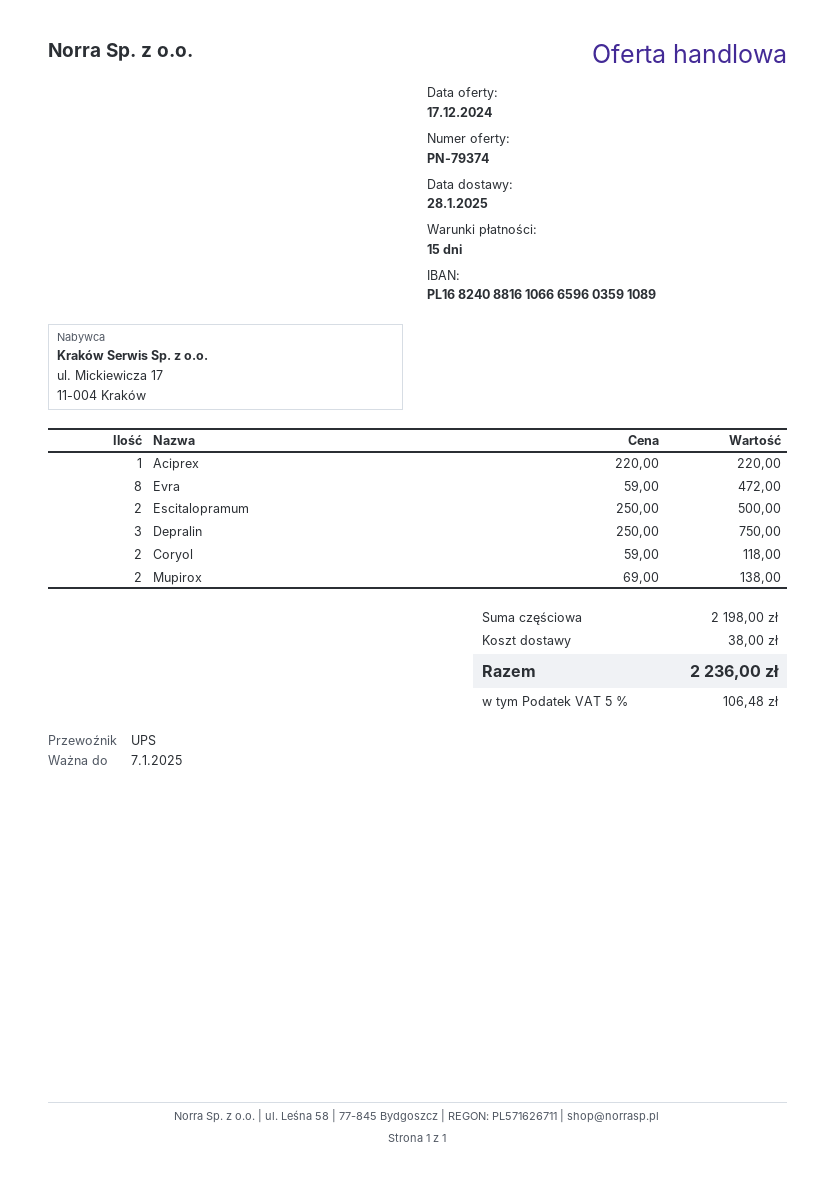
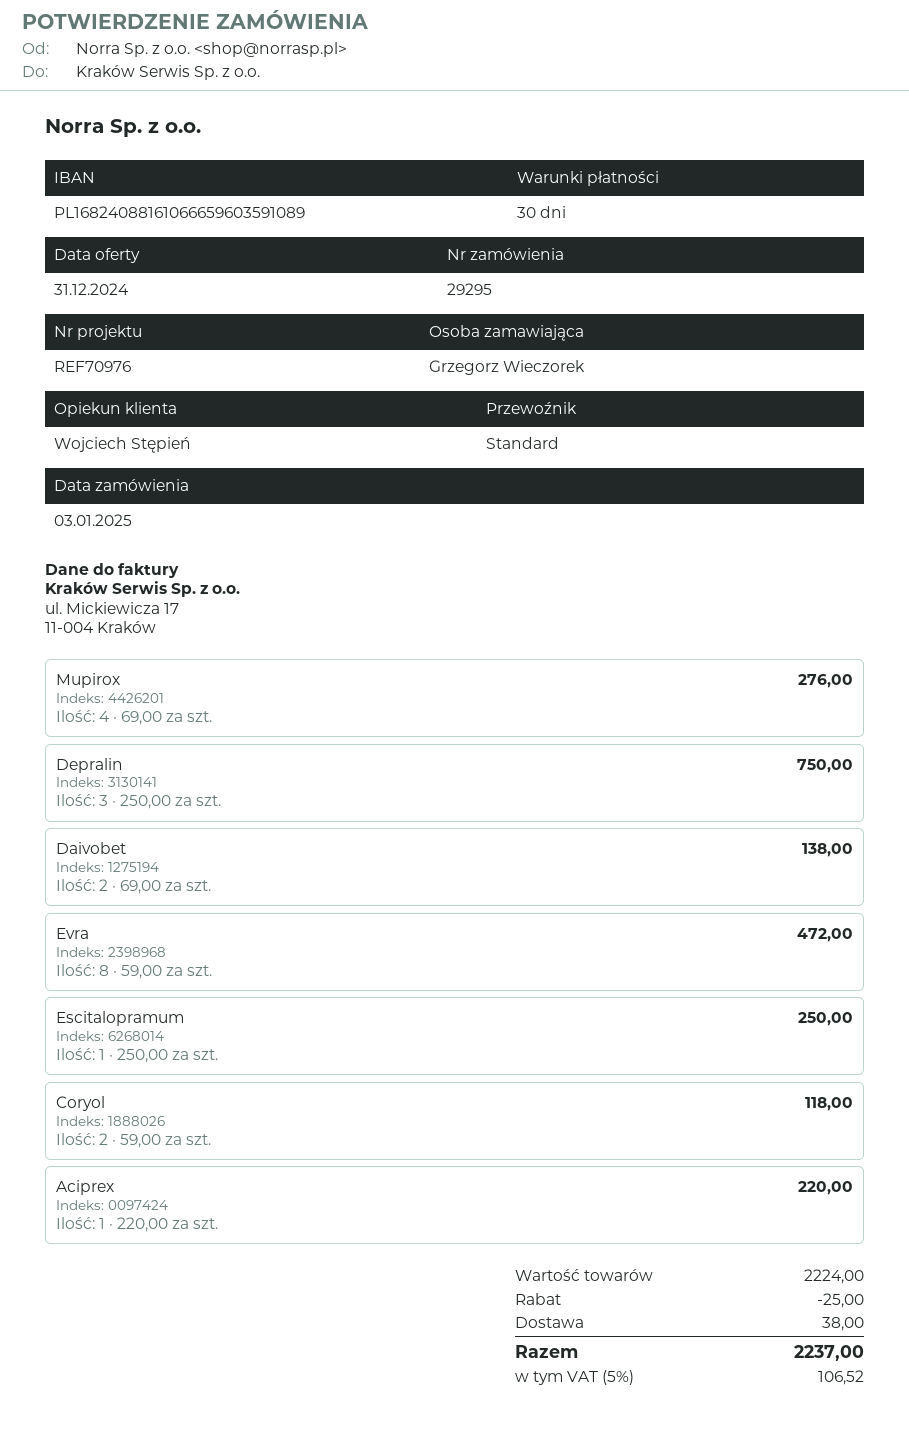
quote date: 2024-12-17 -> 2024-12-31
payment terms: 15 days -> 30 days
shipping method: UPS -> standard
Escitalopramum: 2 x 250.00 = 500.00 -> 1 x 250.00 = 250.00
Mupirox: 2 x 69.00 = 138.00 -> 4 x 69.00 = 276.00
Daivobet: none -> 2 x 69.00 = 138.00
subtotal: 2198.00 -> 2224.00
discount: none -> 25.00
tax: 5% = 106.48 -> 5% = 106.52
total: 2236.00 -> 2237.00

